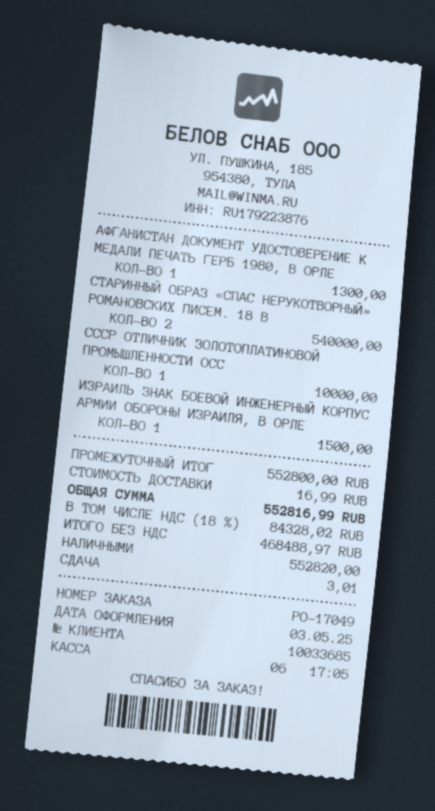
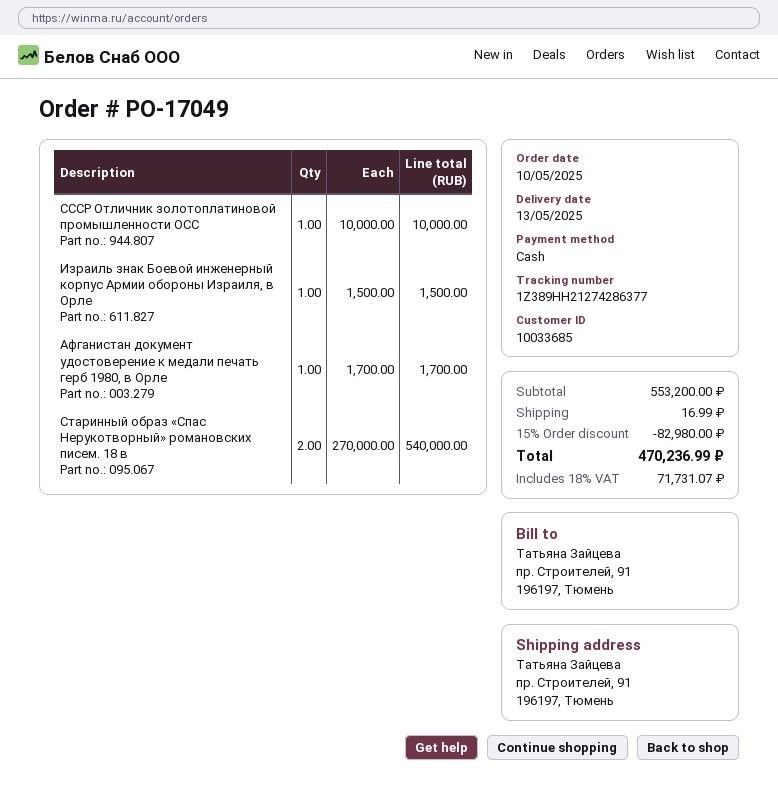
order date: 2025-05-03 -> 2025-05-10
АФГАНИСТАН ДОКУМЕНТ УДОСТОВЕРЕНИЕ К МЕДАЛИ ПЕЧАТЬ ГЕРБ 1980, В ОРЛЕ: 1 for 1300.00 -> 1 for 1700.00
subtotal: 552800.00 -> 553200.00
discount: none -> 15% = 82980.00
tax: 18% = 84328.02 -> 18% = 71731.07
total: 552816.99 -> 470236.99

